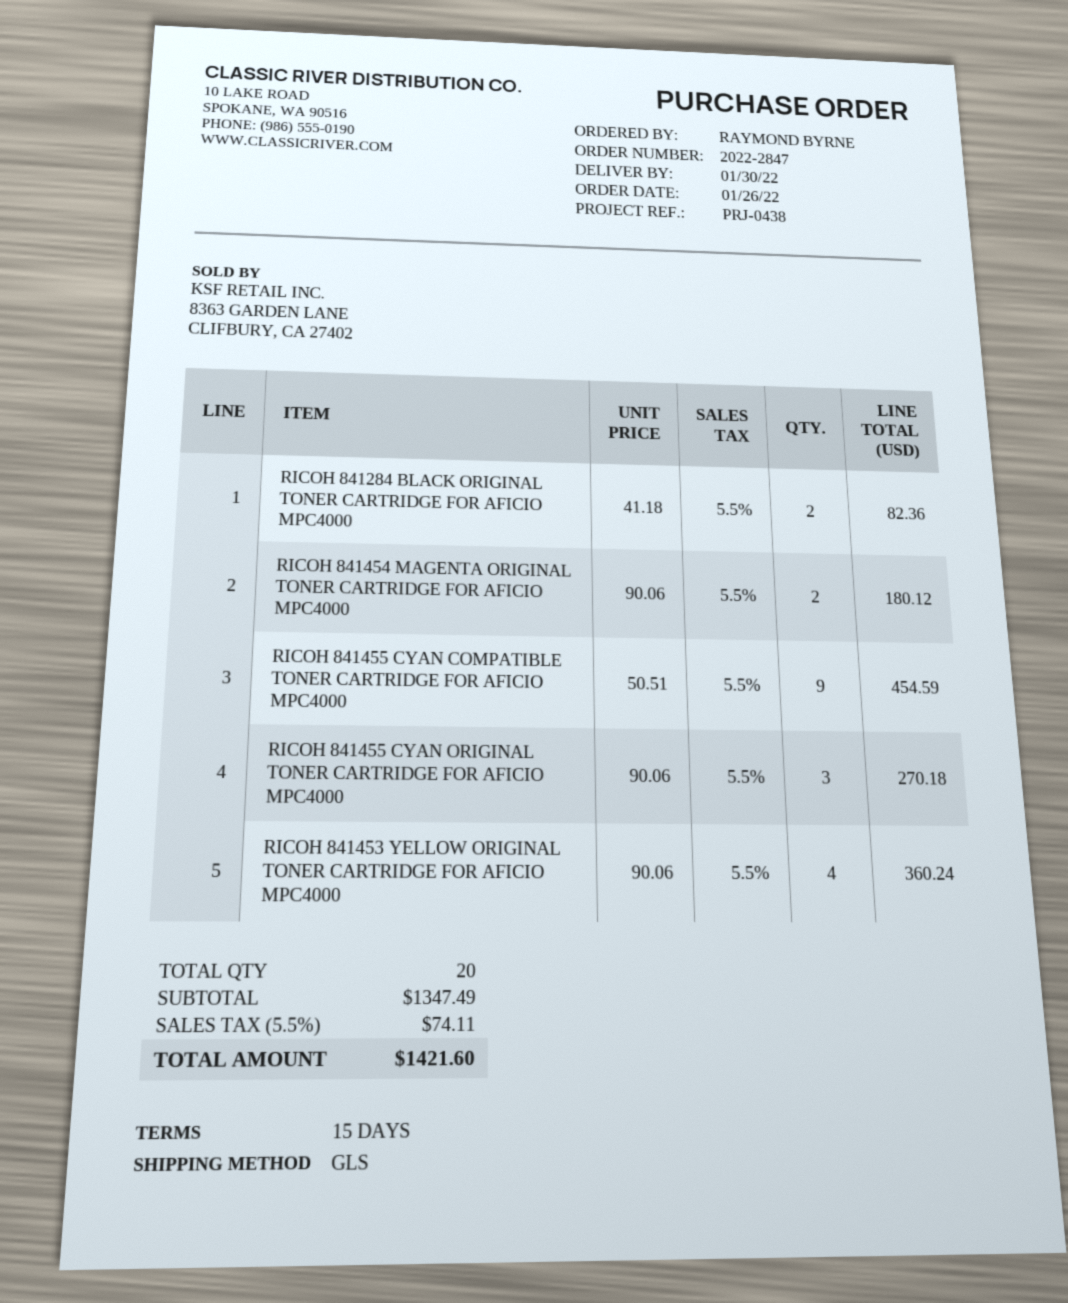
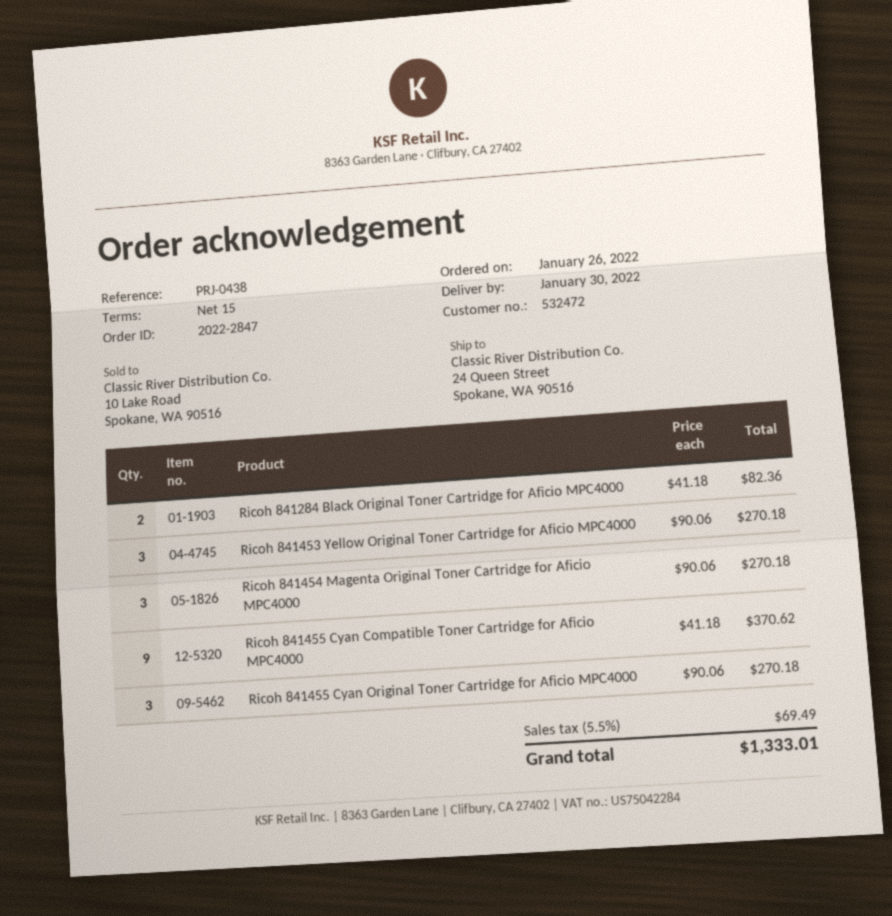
RICOH 841454 MAGENTA ORIGINAL TONER CARTRIDGE FOR AFICIO MPC4000: 2 x 90.06 = 180.12 -> 3 x 90.06 = 270.18
RICOH 841455 CYAN COMPATIBLE TONER CARTRIDGE FOR AFICIO MPC4000: 9 x 50.51 = 454.59 -> 9 x 41.18 = 370.62
RICOH 841453 YELLOW ORIGINAL TONER CARTRIDGE FOR AFICIO MPC4000: 4 x 90.06 = 360.24 -> 3 x 90.06 = 270.18
tax: 5.5% = 74.11 -> 5.5% = 69.49
total: 1421.60 -> 1333.01

